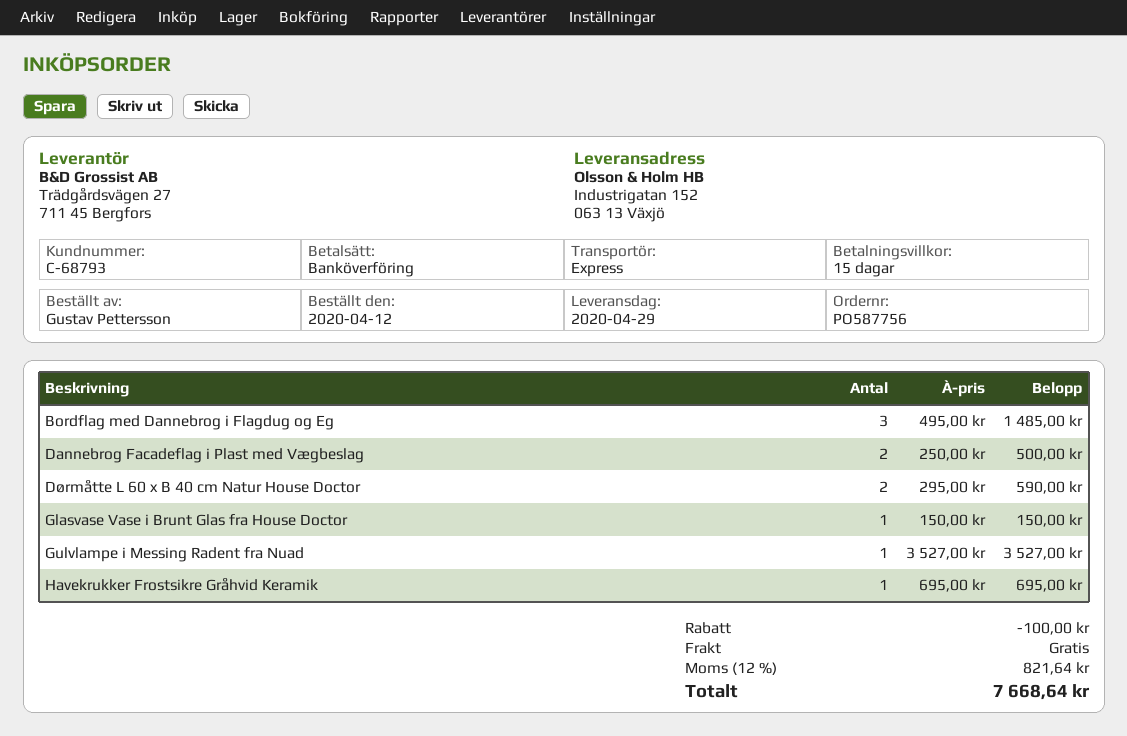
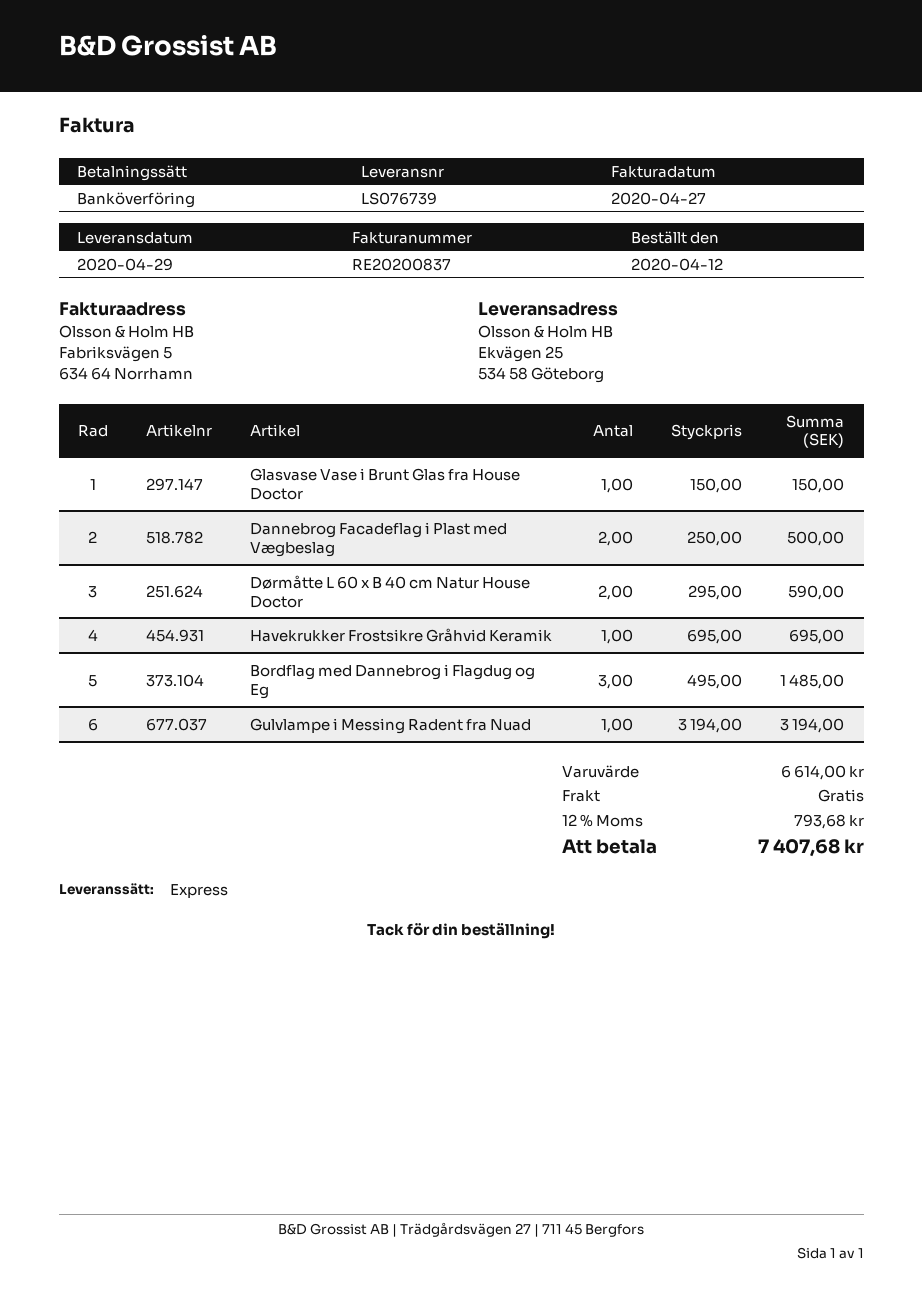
ship to: Industrigatan 152, 063 13 Växjö -> Ekvägen 25, 534 58 Göteborg
Gulvlampe i Messing Radent fra Nuad: 1 x 3527.00 = 3527.00 -> 1 x 3194.00 = 3194.00
discount: 100.00 -> none
tax: 12% = 821.64 -> 12% = 793.68
total: 7668.64 -> 7407.68

